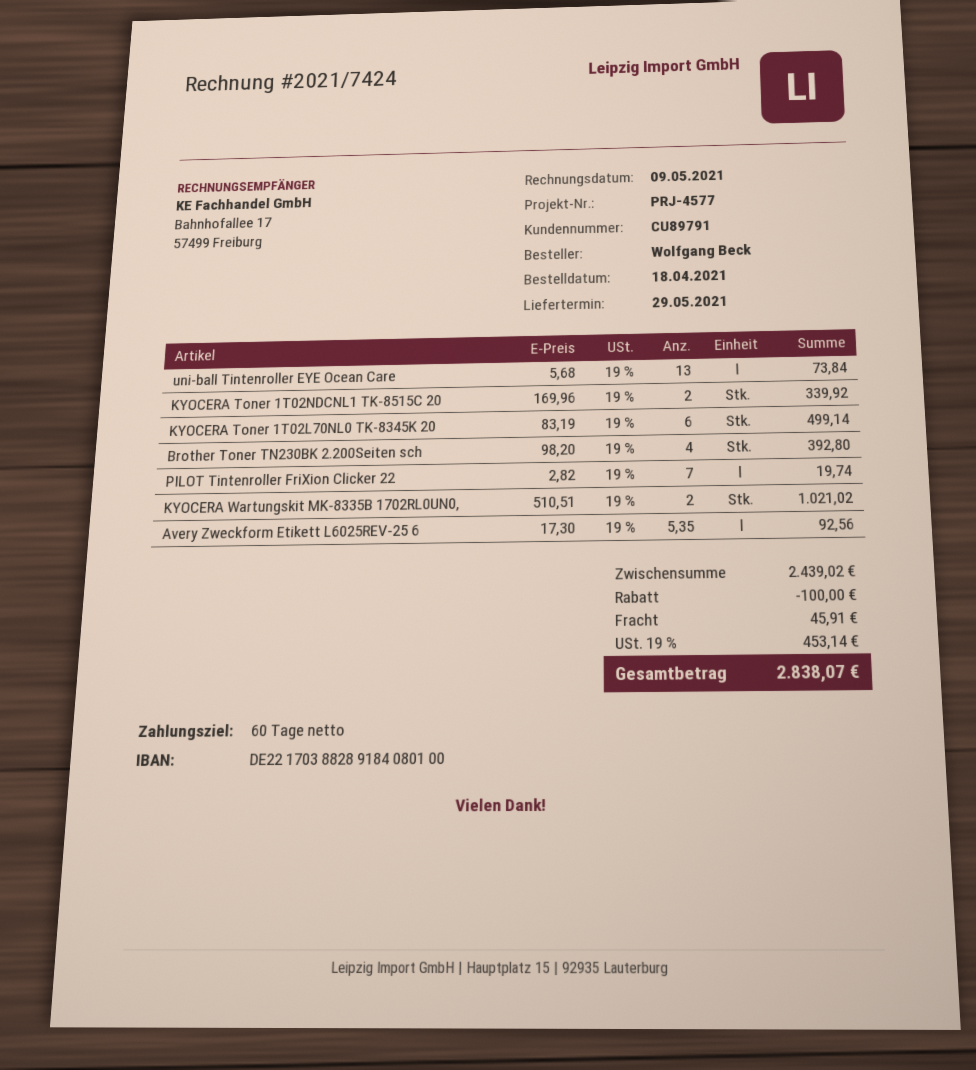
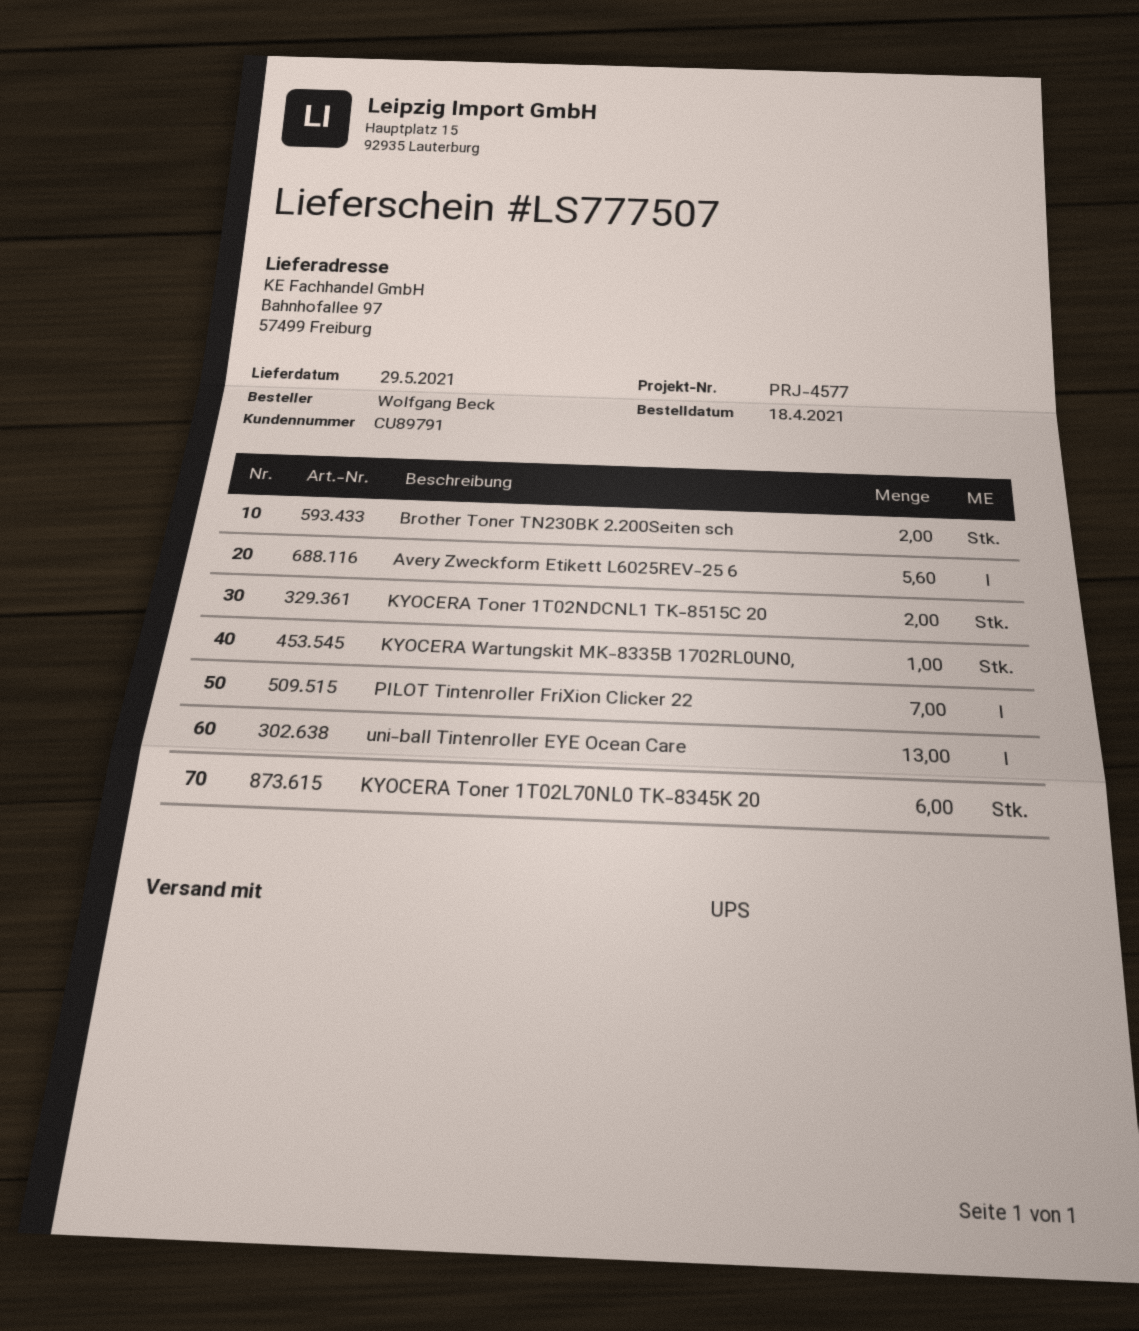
Brother Toner TN230BK 2.200Seiten sch: 4 -> 2
KYOCERA Wartungskit MK-8335B 1702RL0UN0,: 2 -> 1
Avery Zweckform Etikett L6025REV-25 6: 5.35 -> 5.6

